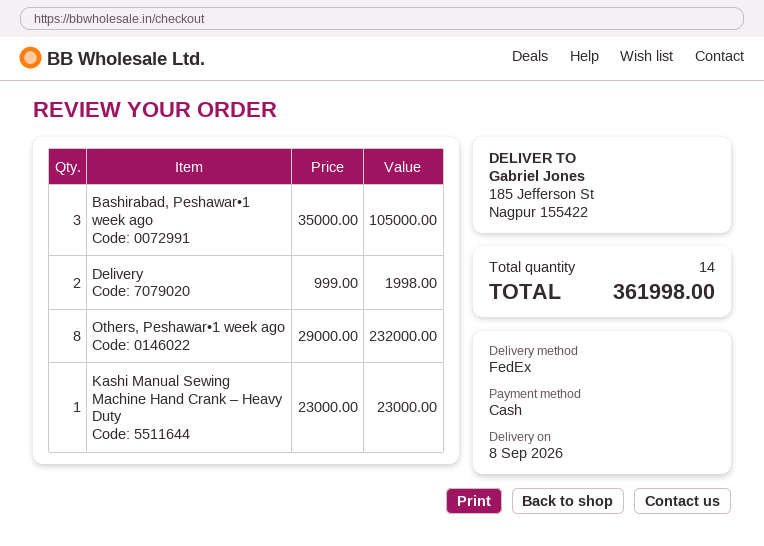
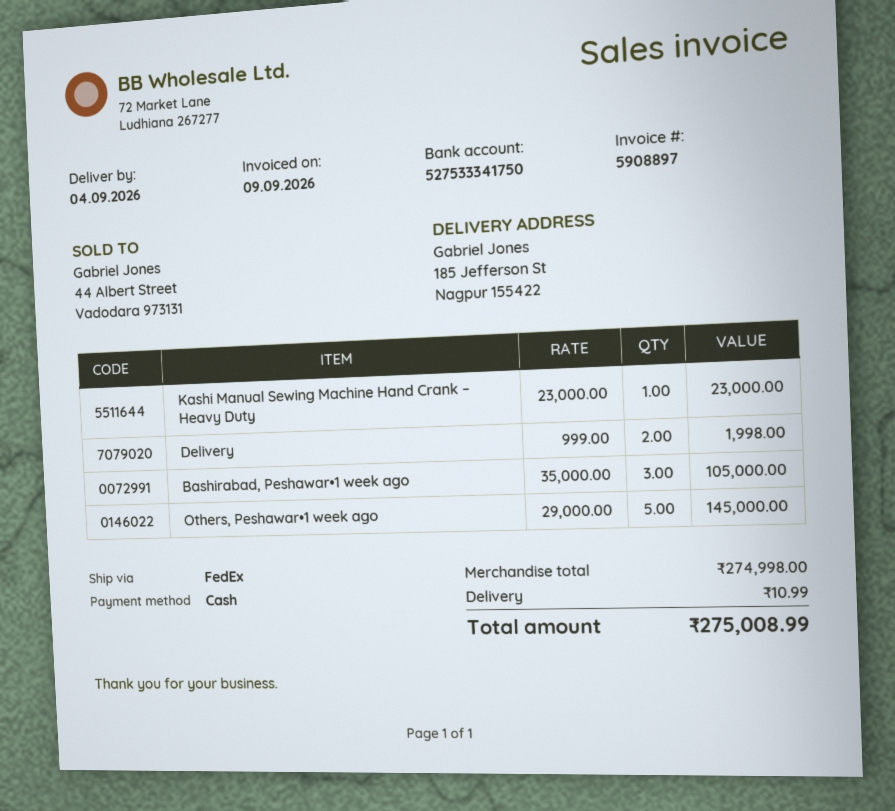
delivery date: 2026-09-08 -> 2026-09-04
Others, Peshawar•1 week ago: 8 x 29000.00 = 232000.00 -> 5 x 29000.00 = 145000.00
shipping: none -> 10.99
total: 361998.00 -> 275008.99

